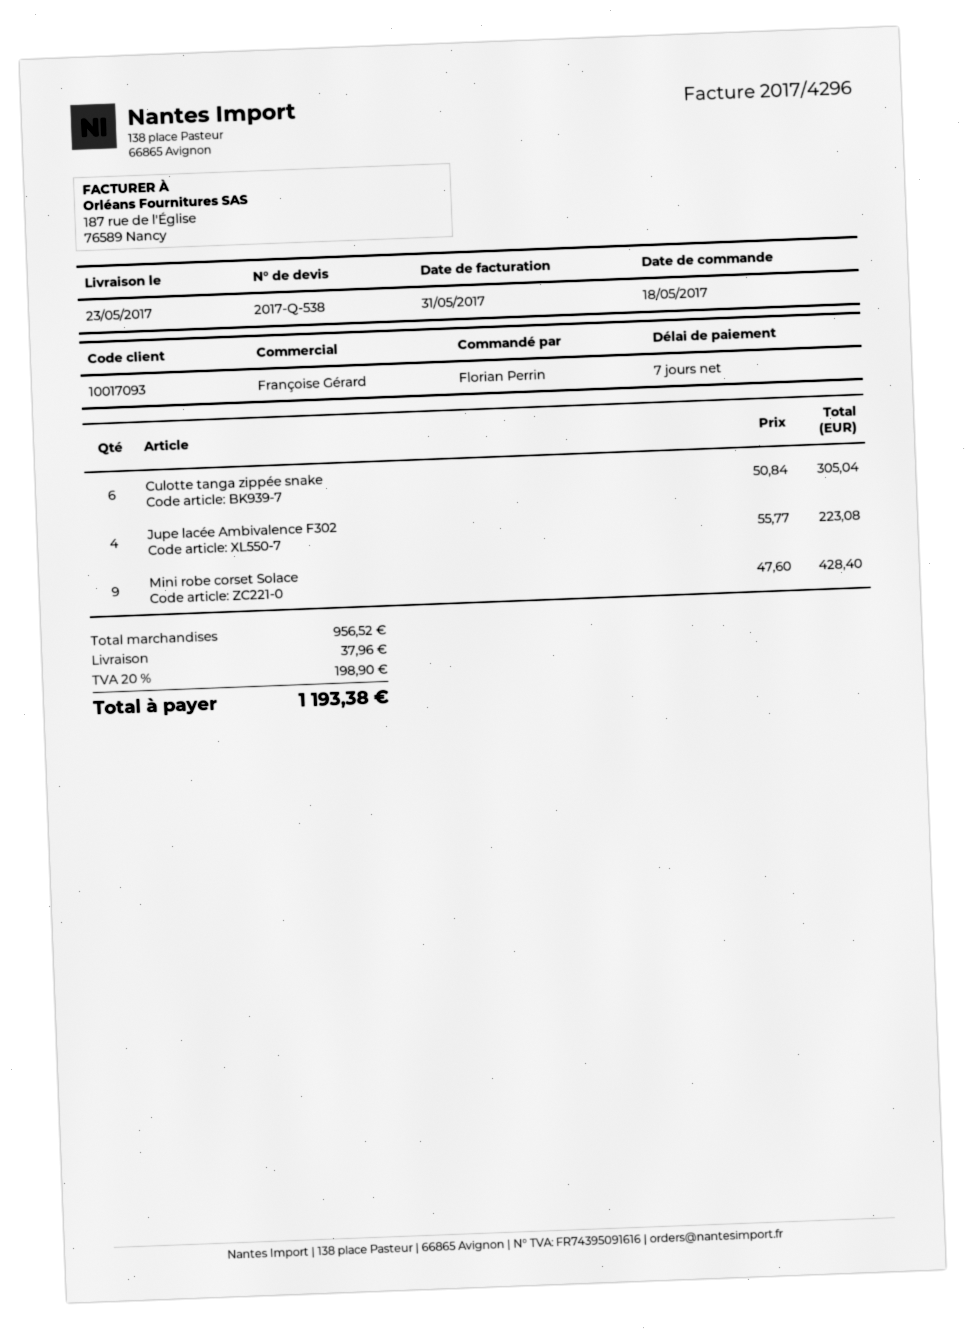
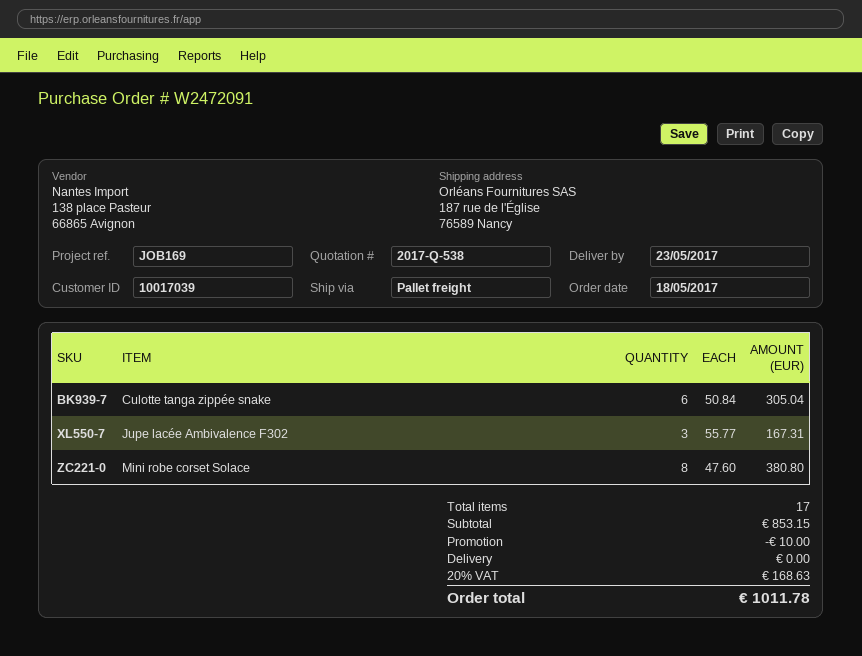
customer number: 10017093 -> 10017039
Jupe lacée Ambivalence F302: 4 x 55.77 = 223.08 -> 3 x 55.77 = 167.31
Mini robe corset Solace: 9 x 47.60 = 428.40 -> 8 x 47.60 = 380.80
subtotal: 956.52 -> 853.15
discount: none -> 10.00
shipping: 37.96 -> 0.00
tax: 20% = 198.90 -> 20% = 168.63
total: 1193.38 -> 1011.78

